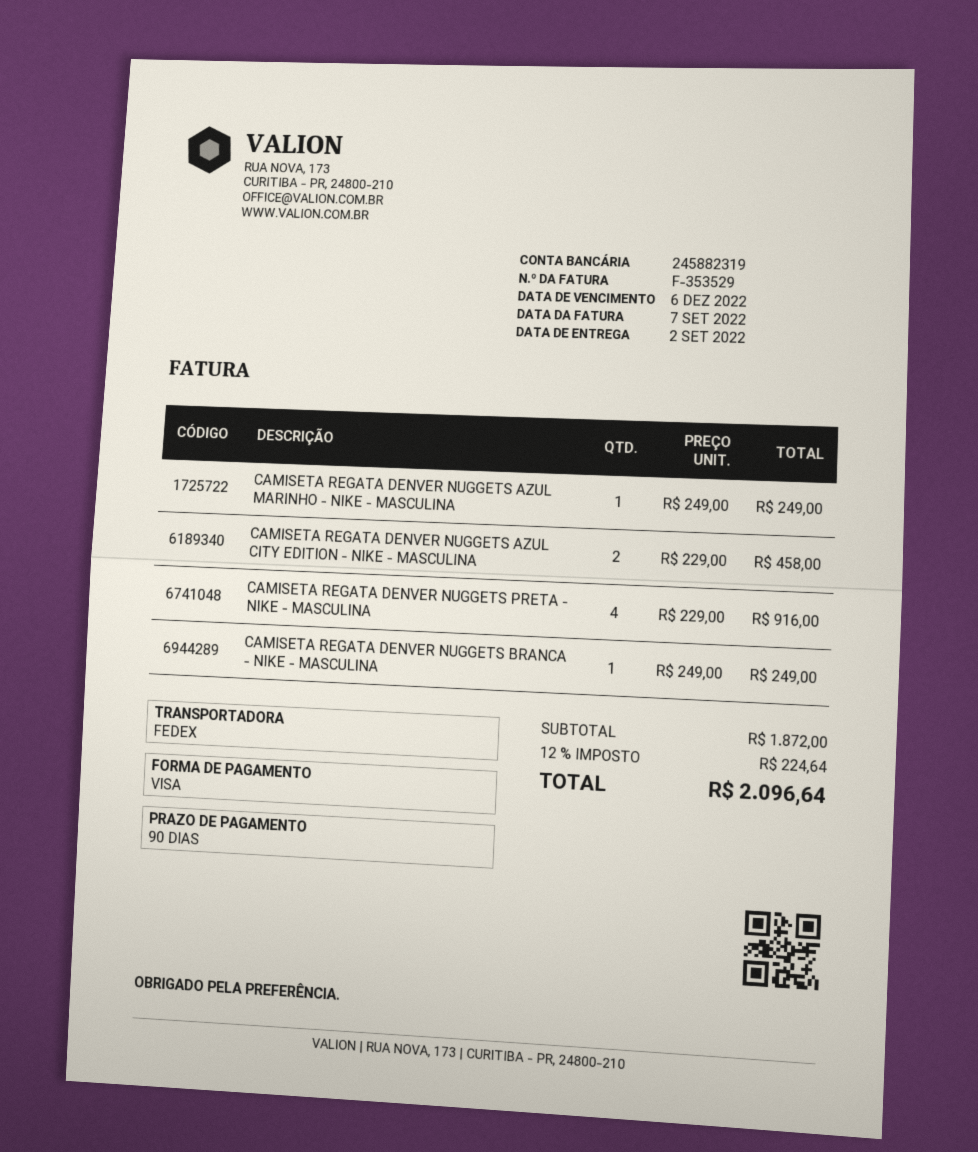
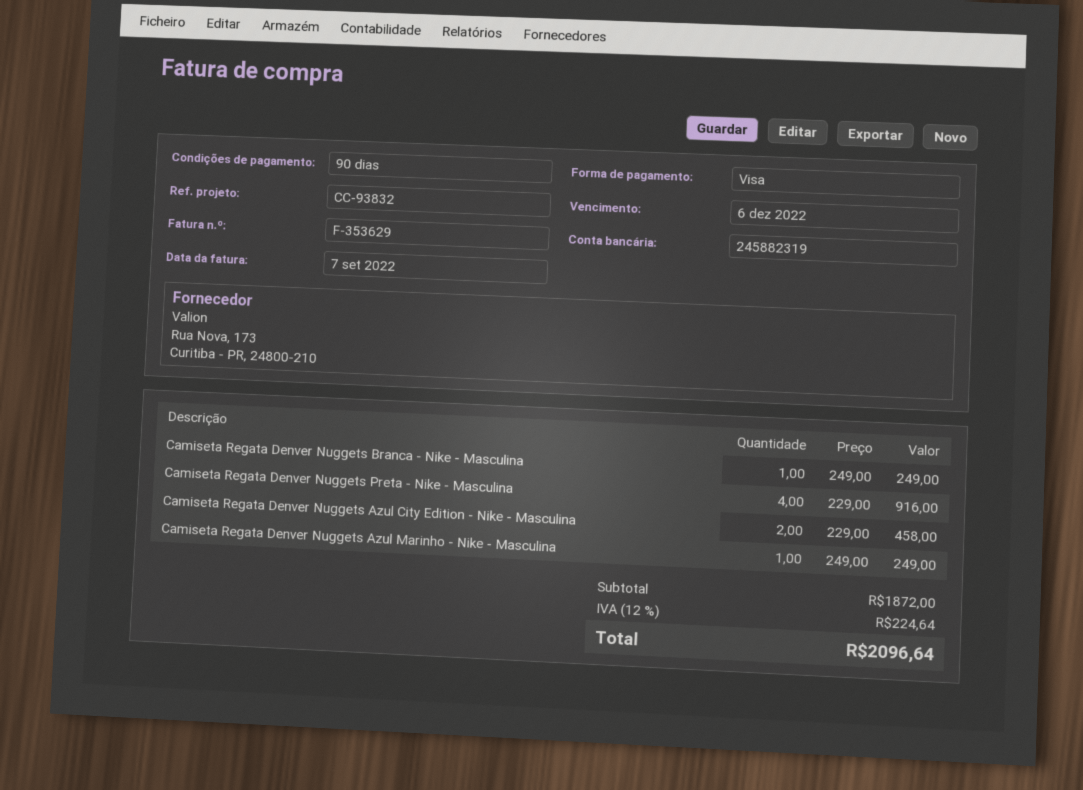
invoice number: F-353529 -> F-353629

